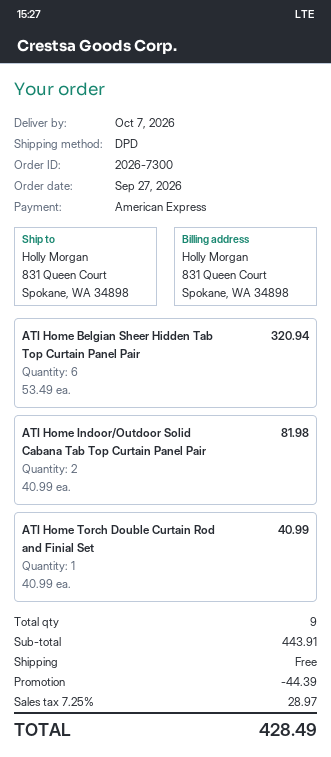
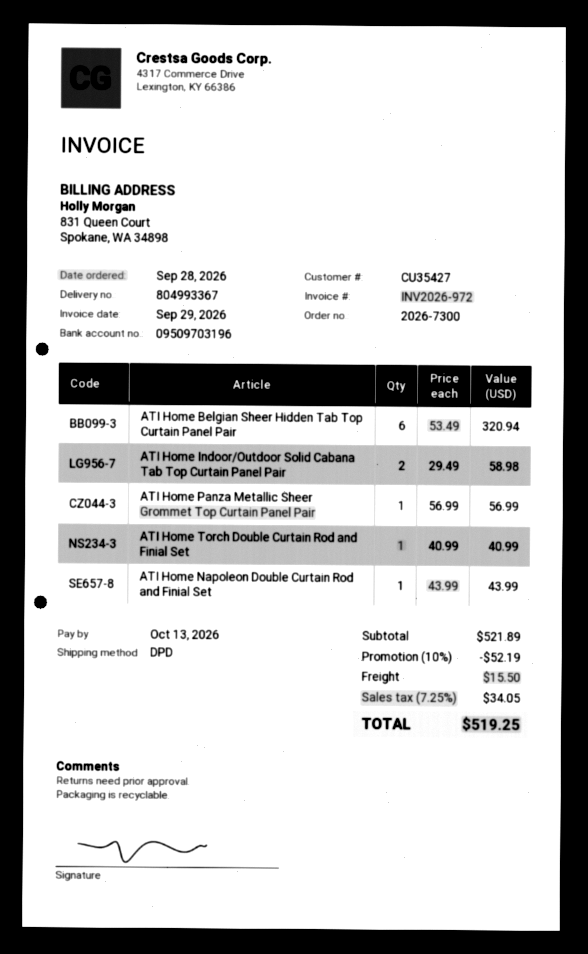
order date: 2026-09-27 -> 2026-09-28
ATI Home Indoor/Outdoor Solid Cabana Tab Top Curtain Panel Pair: 2 x 40.99 = 81.98 -> 2 x 29.49 = 58.98
ATI Home Panza Metallic Sheer Grommet Top Curtain Panel Pair: none -> 1 x 56.99 = 56.99
ATI Home Napoleon Double Curtain Rod and Finial Set: none -> 1 x 43.99 = 43.99
subtotal: 443.91 -> 521.89
discount: 44.39 -> 52.19
shipping: 0.00 -> 15.50
tax: 7.25% = 28.97 -> 7.25% = 34.05
total: 428.49 -> 519.25

